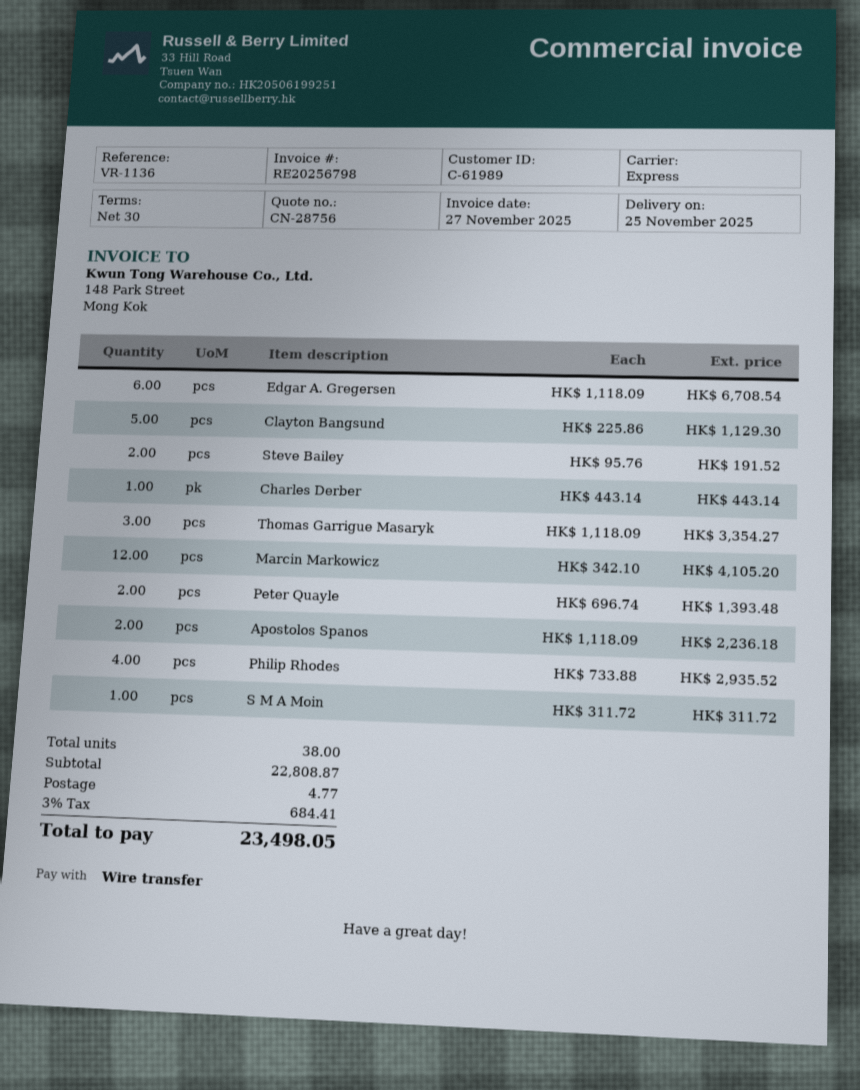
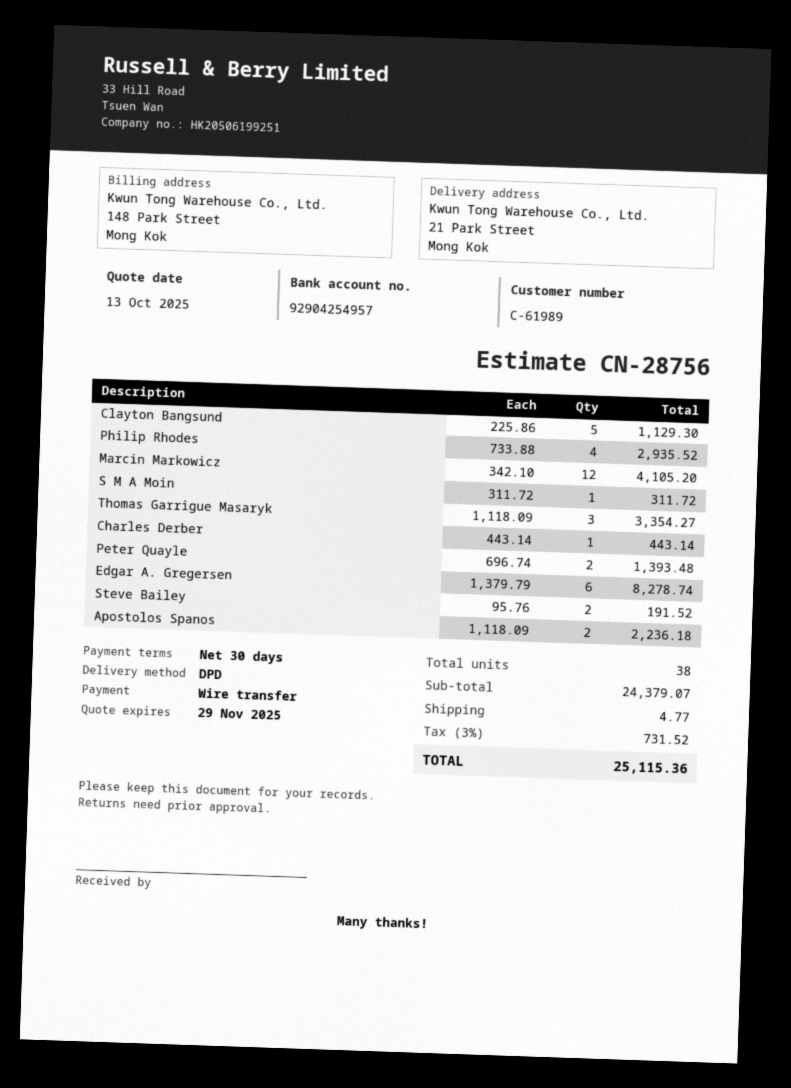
shipping method: express -> DPD
Edgar A. Gregersen: 6 x 1118.09 = 6708.54 -> 6 x 1379.79 = 8278.74
subtotal: 22808.87 -> 24379.07
tax: 3% = 684.41 -> 3% = 731.52
total: 23498.05 -> 25115.36

